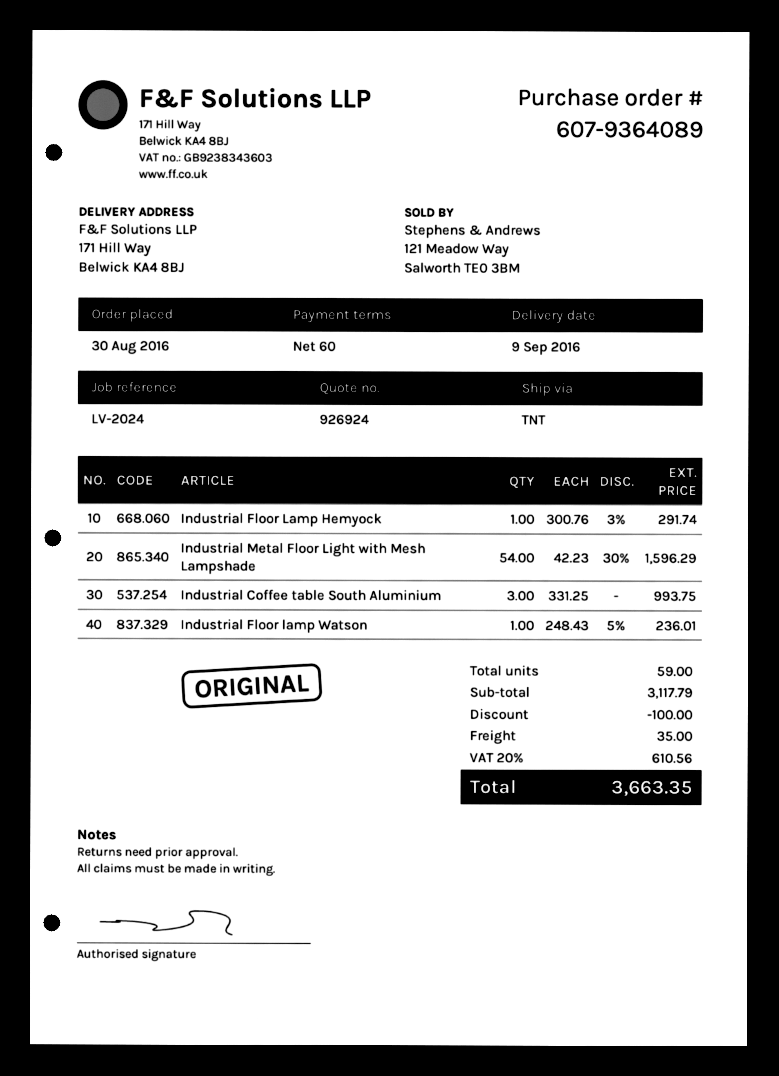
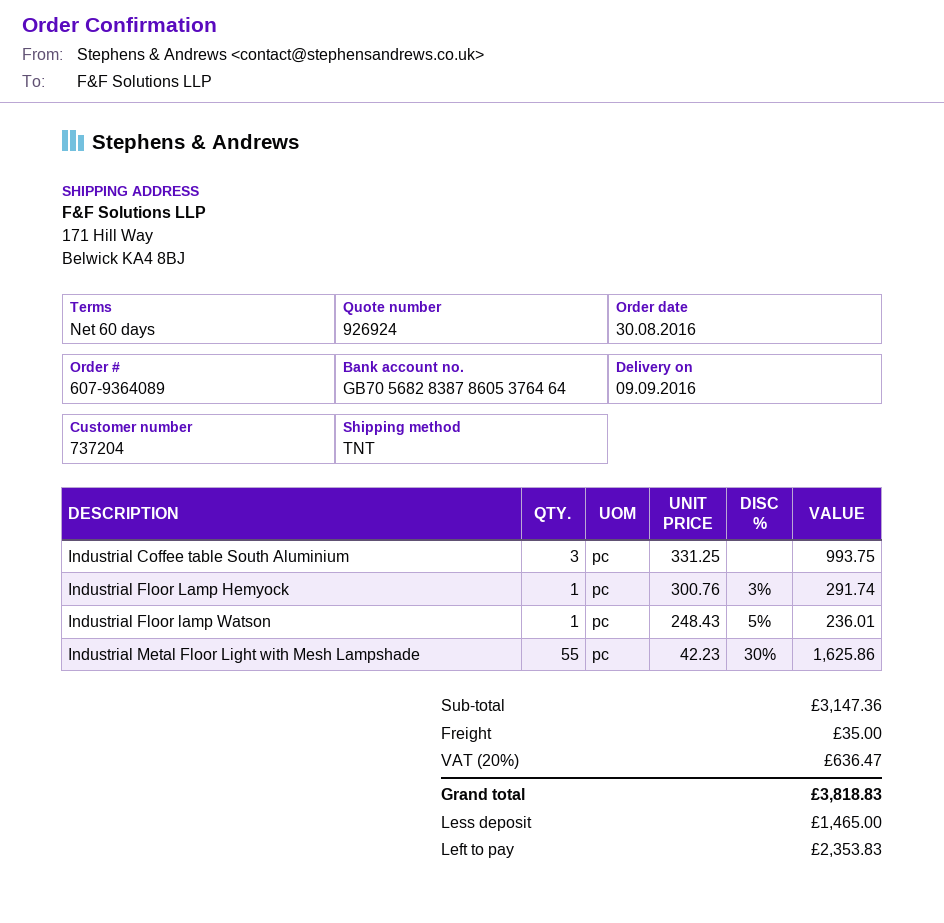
Industrial Metal Floor Light with Mesh Lampshade: 54 x 42.23 - 30% = 1596.29 -> 55 x 42.23 - 30% = 1625.86
subtotal: 3117.79 -> 3147.36
discount: 100.00 -> none
tax: 20% = 610.56 -> 20% = 636.47
total: 3663.35 -> 3818.83

